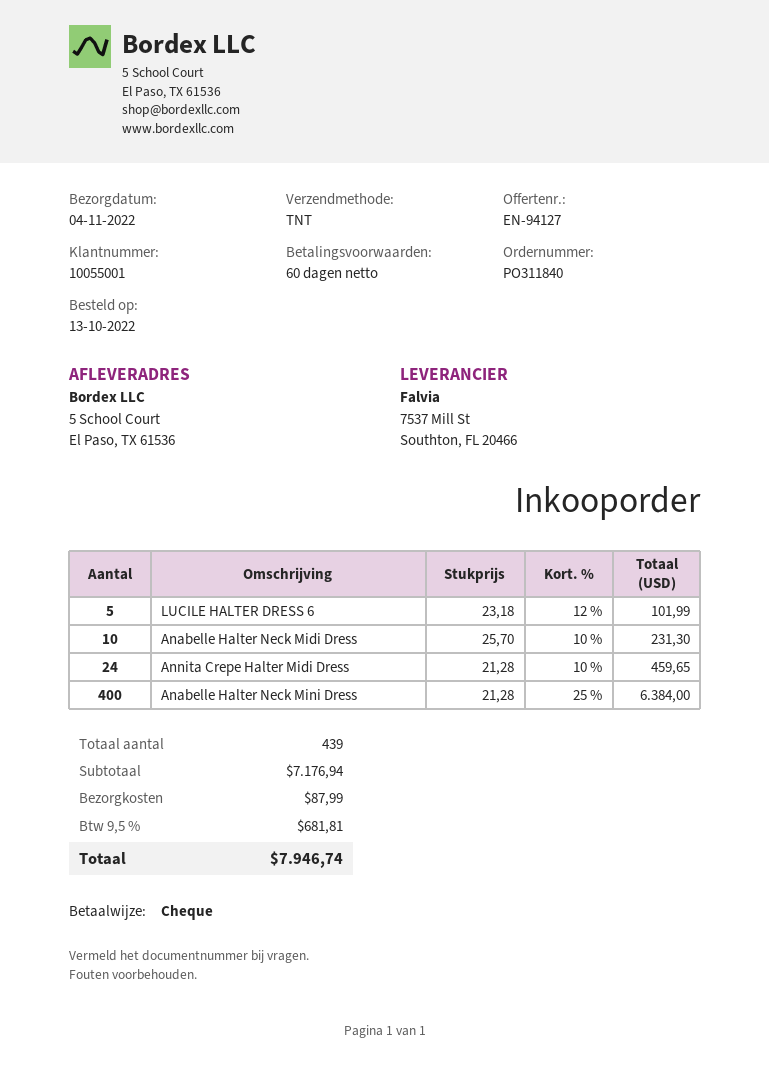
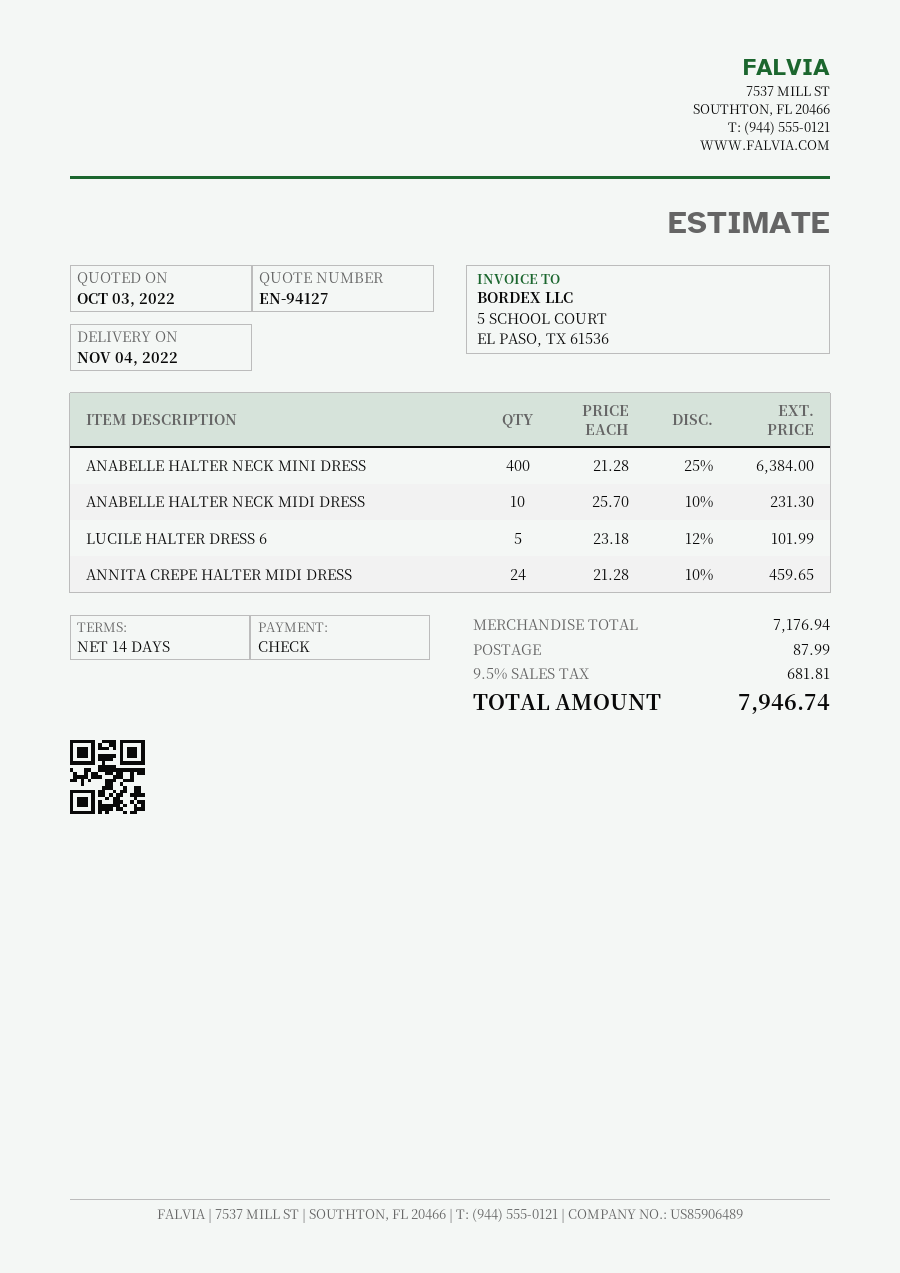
payment terms: 60 days -> 14 days

